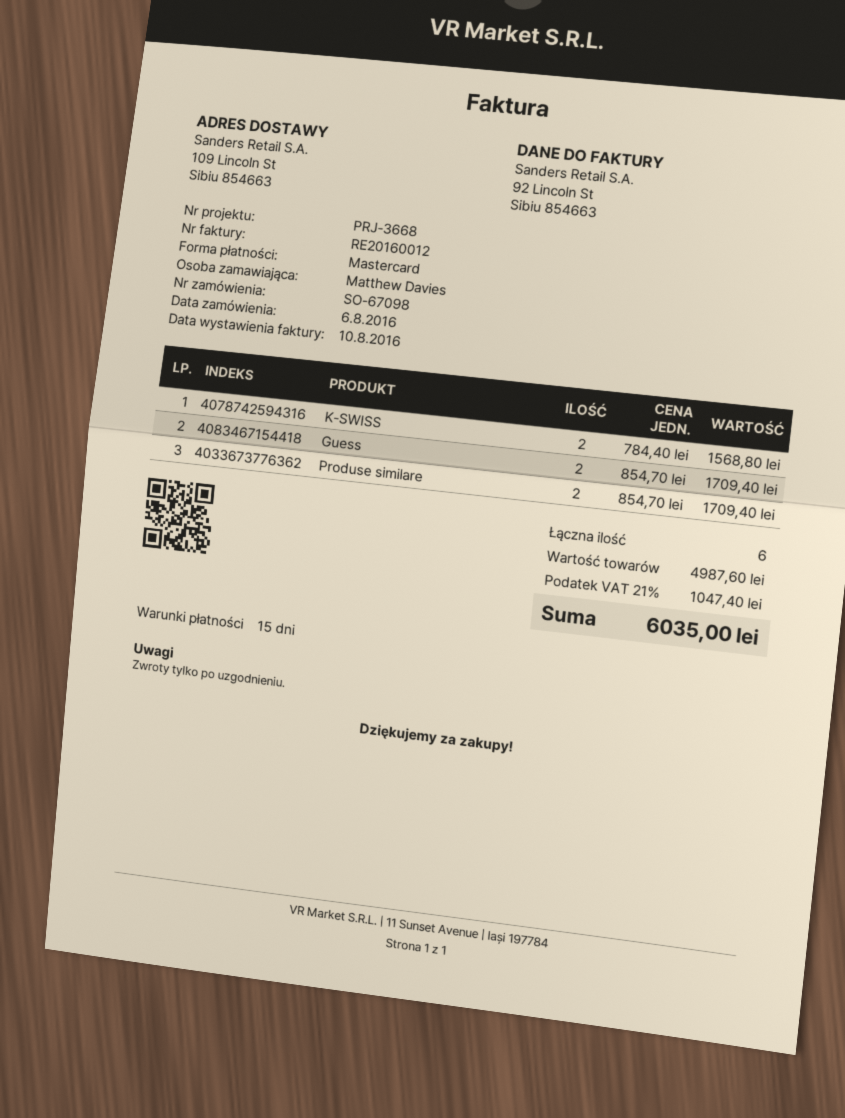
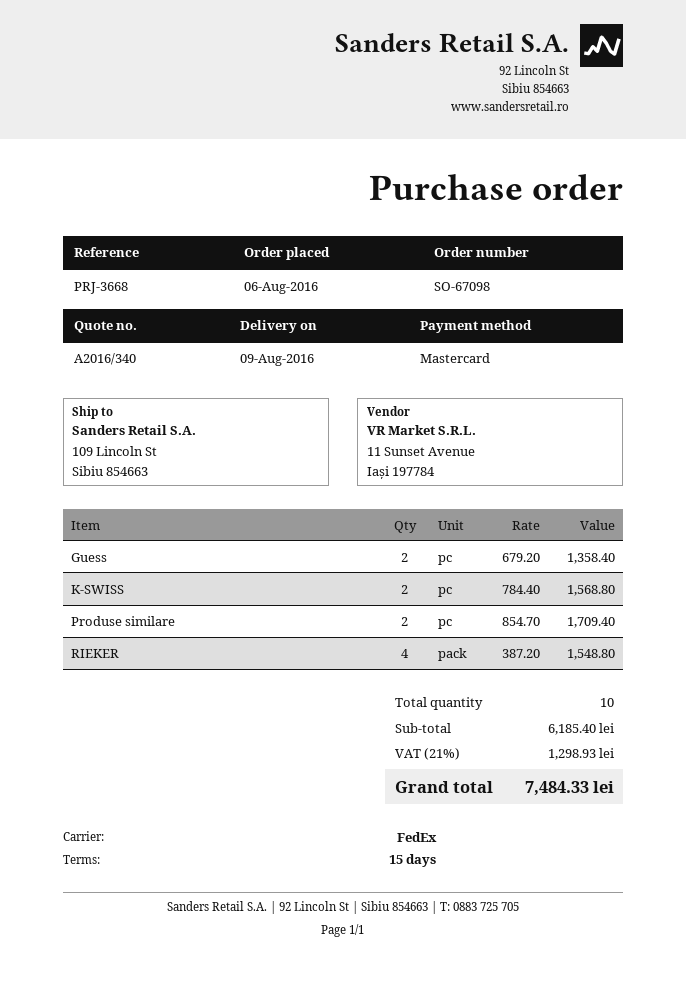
Guess: 2 x 854.70 = 1709.40 -> 2 x 679.20 = 1358.40
RIEKER: none -> 4 x 387.20 = 1548.80
total quantity: 6 -> 10
subtotal: 4987.60 -> 6185.40
tax: 21% = 1047.40 -> 21% = 1298.93
total: 6035.00 -> 7484.33

